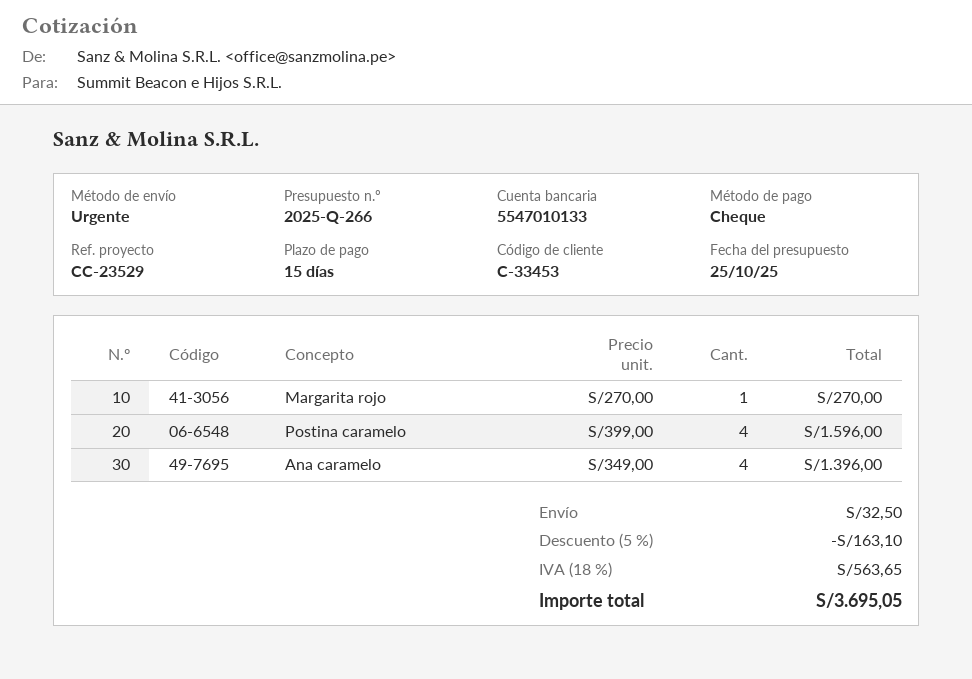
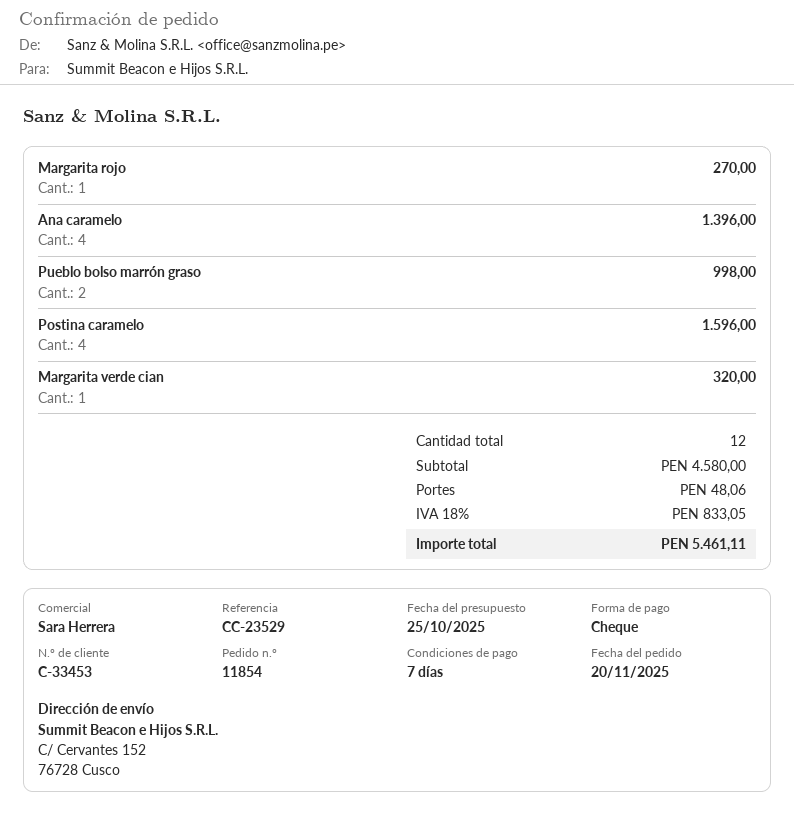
payment terms: 15 days -> 7 days
Pueblo bolso marrón graso: none -> 2 for 998.00
Margarita verde cian: none -> 1 for 320.00
discount: 5% = 163.10 -> none
shipping: 32.50 -> 48.06
tax: 18% = 563.65 -> 18% = 833.05
total: 3695.05 -> 5461.11

